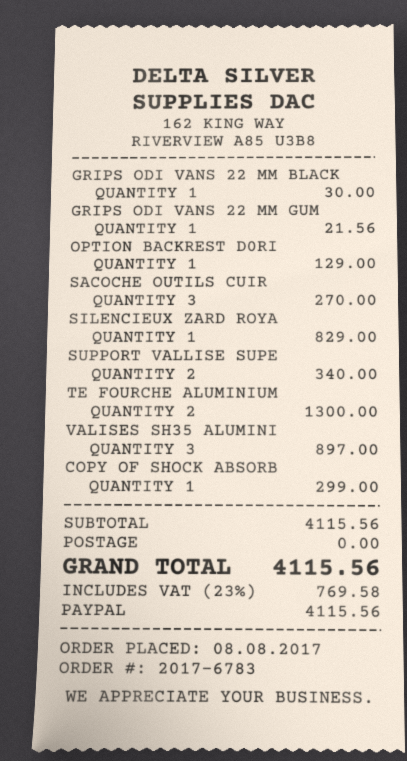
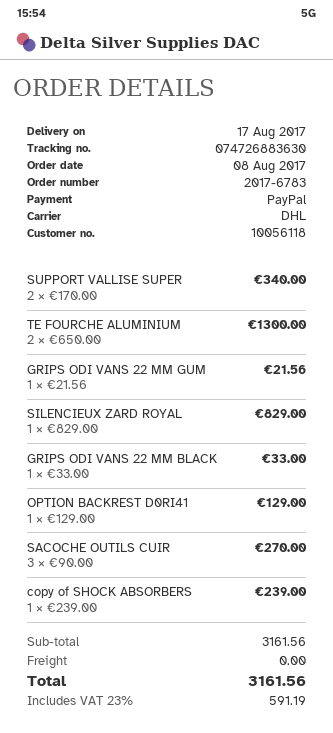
GRIPS ODI VANS 22 MM BLACK: 1 for 30.00 -> 1 for 33.00
VALISES SH35 ALUMINI: 3 for 897.00 -> none
COPY OF SHOCK ABSORB: 1 for 299.00 -> 1 for 239.00
subtotal: 4115.56 -> 3161.56
tax: 23% = 769.58 -> 23% = 591.19
total: 4115.56 -> 3161.56

